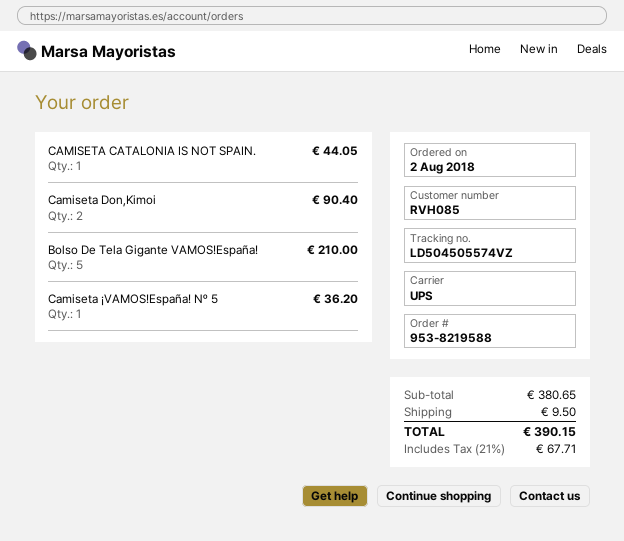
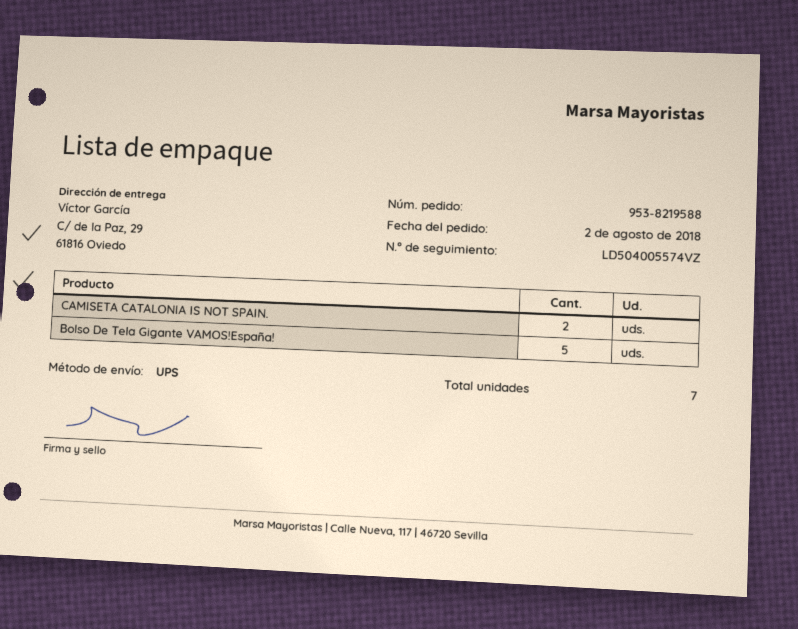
tracking number: LD504505574VZ -> LD504005574VZ
CAMISETA CATALONIA IS NOT SPAIN.: 1 -> 2
Camiseta Don,Kimoi: 2 -> none
Camiseta ¡VAMOS!España! Nº 5: 1 -> none

